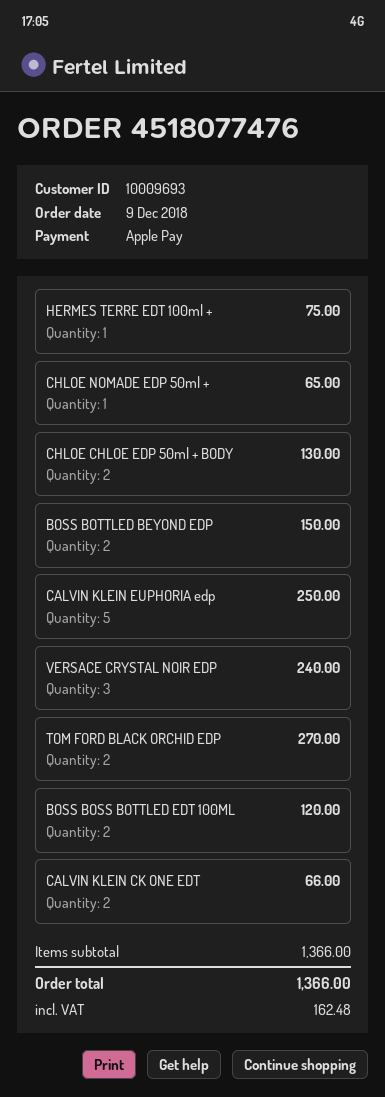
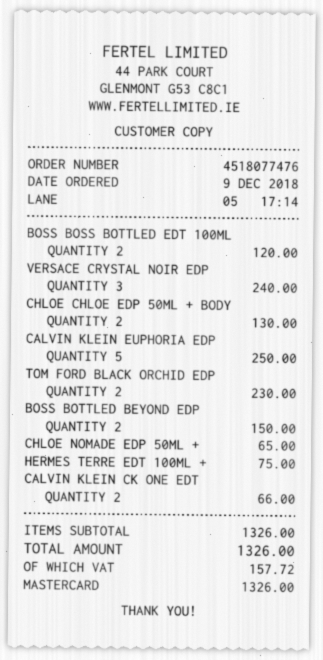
payment method: Apple Pay -> Mastercard
TOM FORD BLACK ORCHID EDP: 2 for 270.00 -> 2 for 230.00
subtotal: 1366.00 -> 1326.00
tax: 162.48 -> 157.72
total: 1366.00 -> 1326.00

